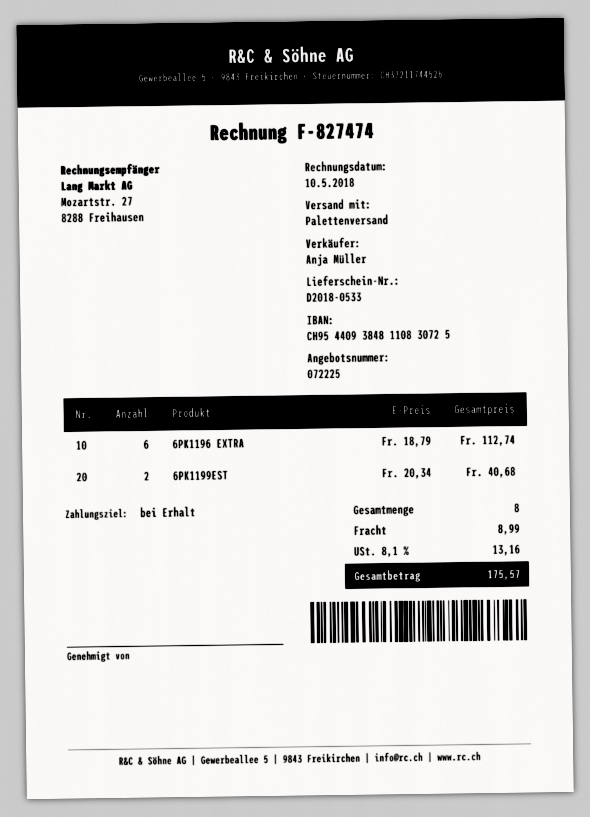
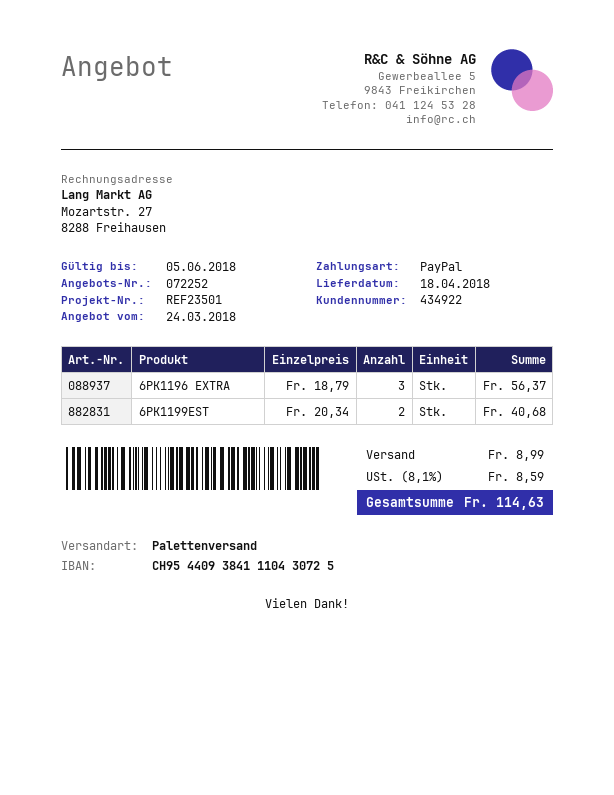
quote number: 072225 -> 072252
bank account: CH9544093848110830725 -> CH9544093841110430725
6PK1196 EXTRA: 6 x 18.79 = 112.74 -> 3 x 18.79 = 56.37
tax: 8.1% = 13.16 -> 8.1% = 8.59
total: 175.57 -> 114.63

